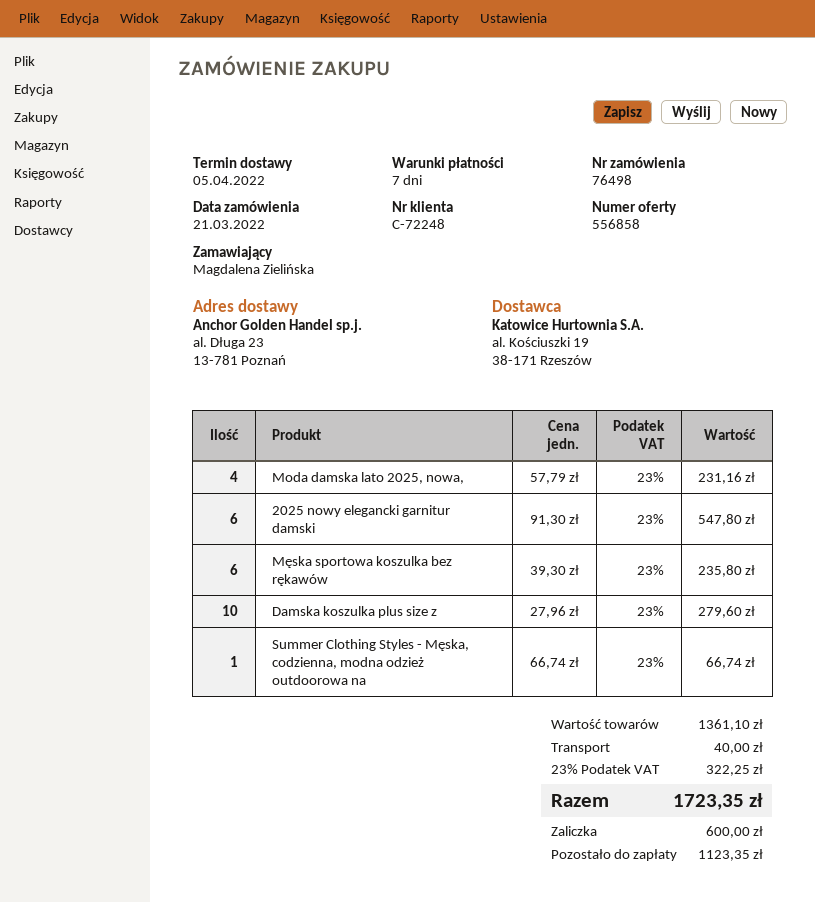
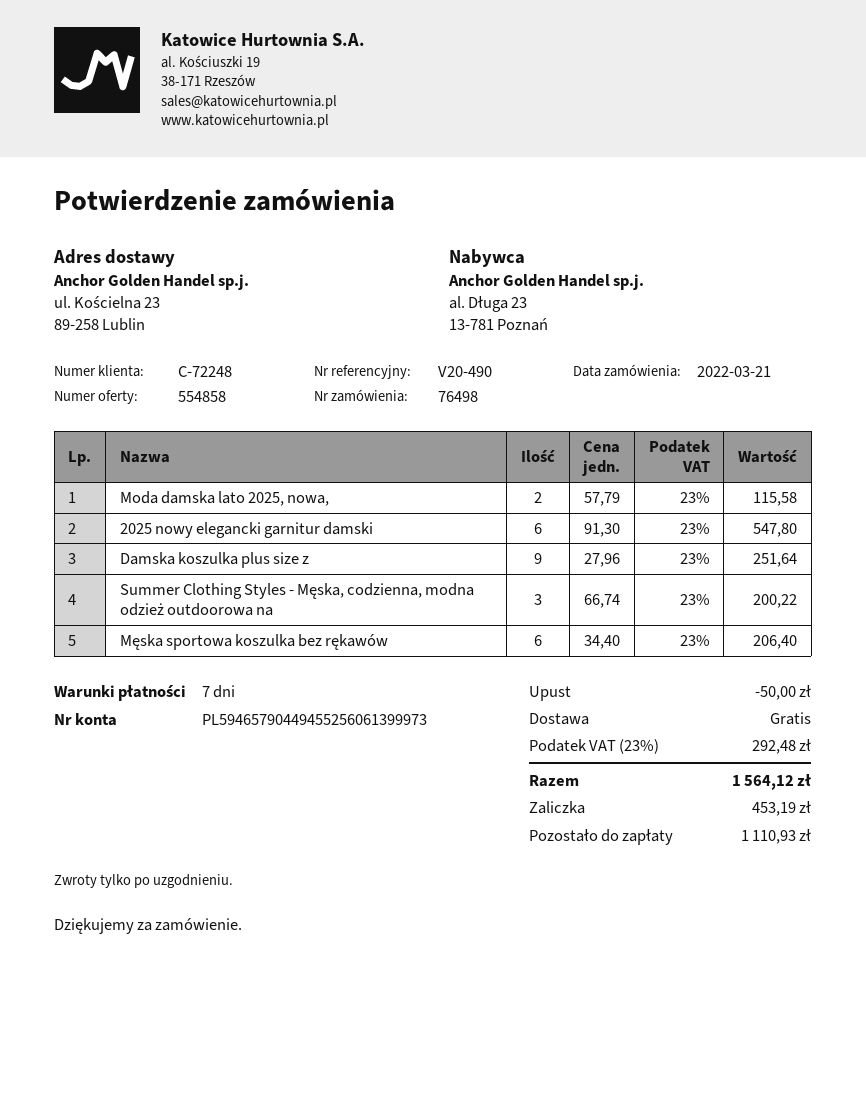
quote number: 556858 -> 554858
ship to: al. Długa 23, 13-781 Poznań -> ul. Kościelna 23, 89-258 Lublin
Moda damska lato 2025, nowa,: 4 x 57.79 = 231.16 -> 2 x 57.79 = 115.58
Męska sportowa koszulka bez rękawów: 6 x 39.30 = 235.80 -> 6 x 34.40 = 206.40
Damska koszulka plus size z: 10 x 27.96 = 279.60 -> 9 x 27.96 = 251.64
Summer Clothing Styles - Męska, codzienna, modna odzież outdoorowa na: 1 x 66.74 = 66.74 -> 3 x 66.74 = 200.22
discount: none -> 50.00
shipping: 40.00 -> 0.00
tax: 23% = 322.25 -> 23% = 292.48
total: 1723.35 -> 1564.12
deposit: 600.00 -> 453.19
balance: 1123.35 -> 1110.93

